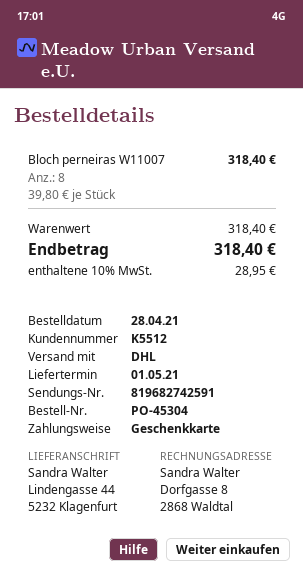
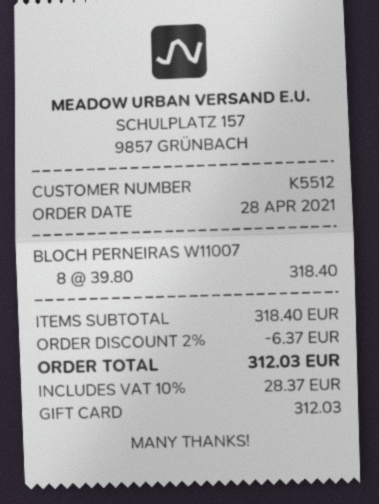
discount: none -> 2% = 6.37
tax: 10% = 28.95 -> 10% = 28.37
total: 318.40 -> 312.03

